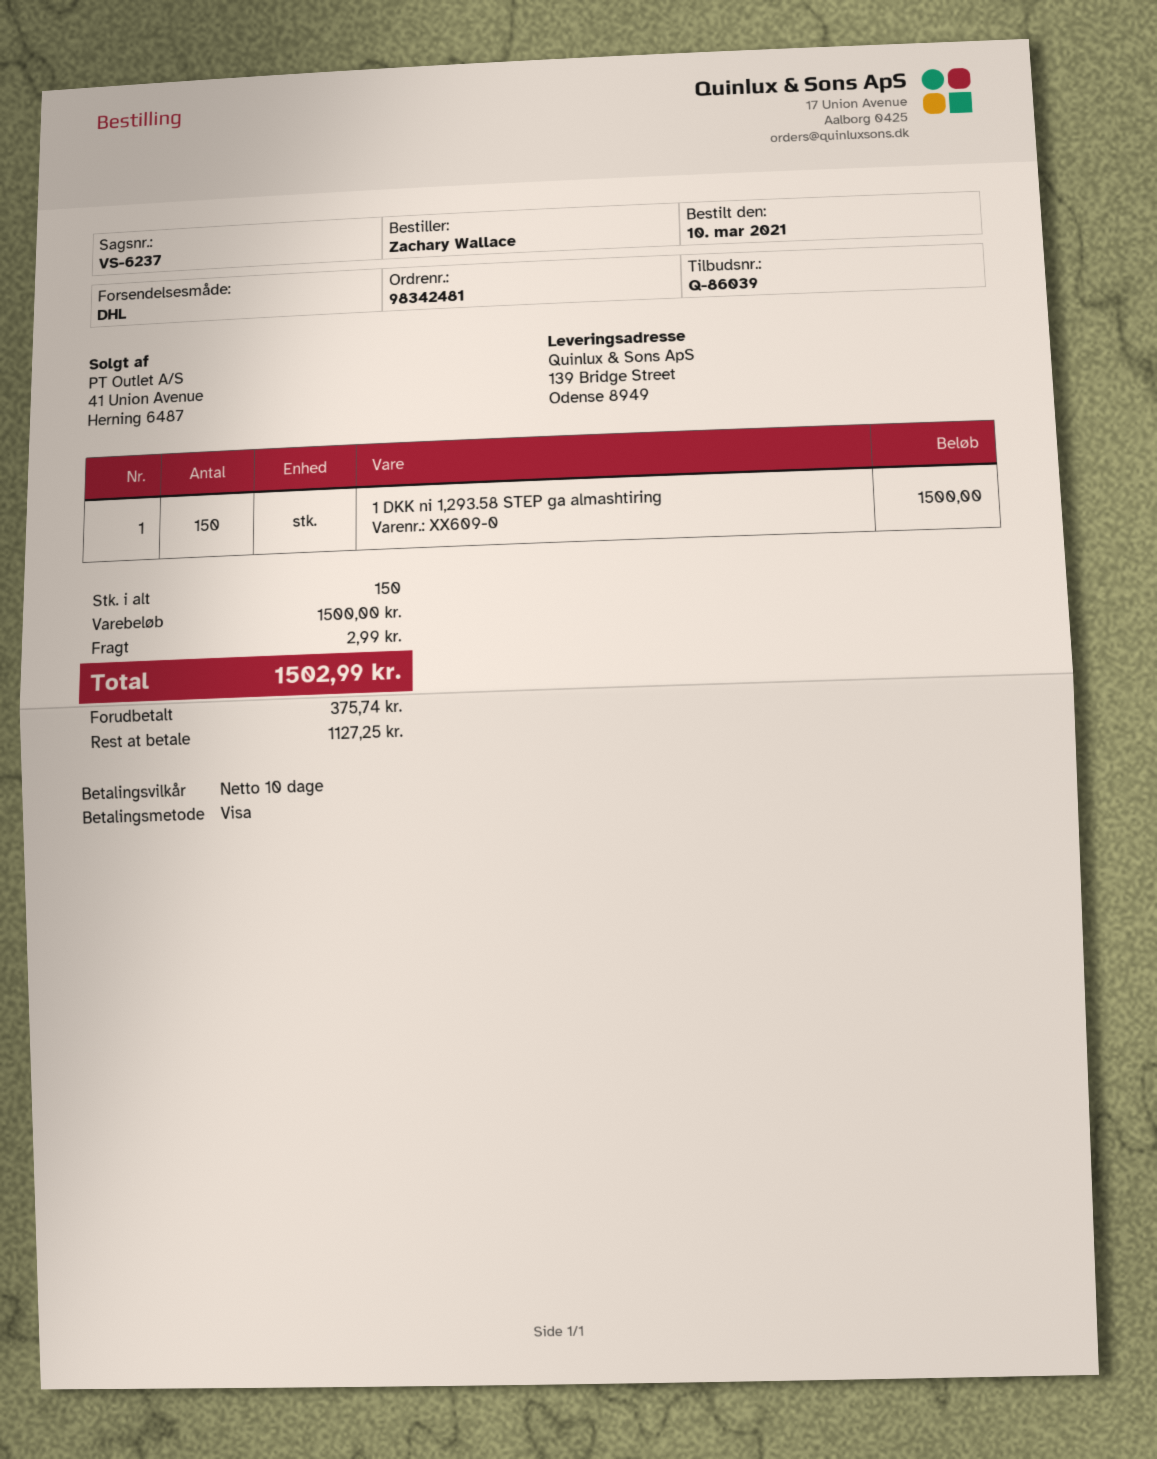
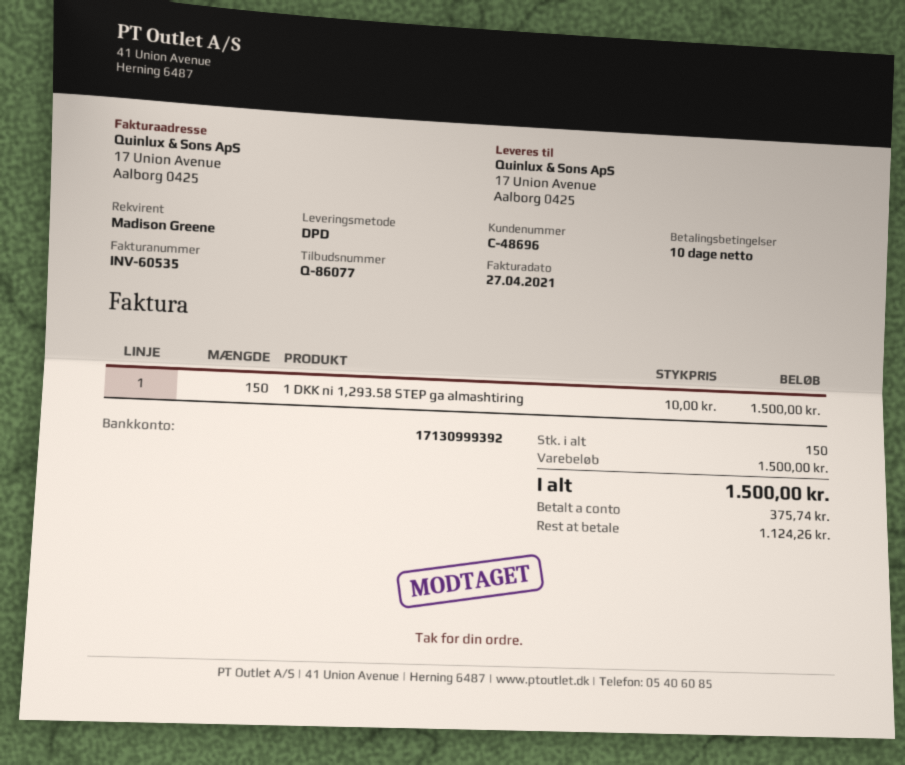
quote number: Q-86039 -> Q-86077
ordered by: Zachary Wallace -> Madison Greene
shipping method: DHL -> DPD
ship to: 139 Bridge Street, Odense 8949 -> 17 Union Avenue, Aalborg 0425
shipping: 2.99 -> none
total: 1502.99 -> 1500.00
balance: 1127.25 -> 1124.26

